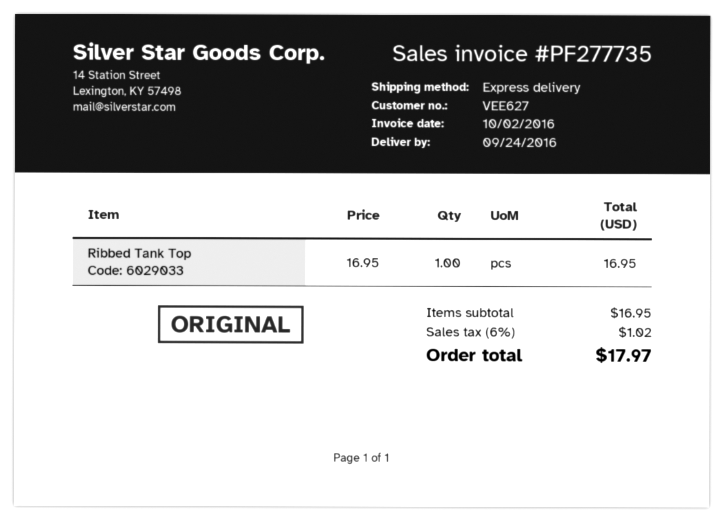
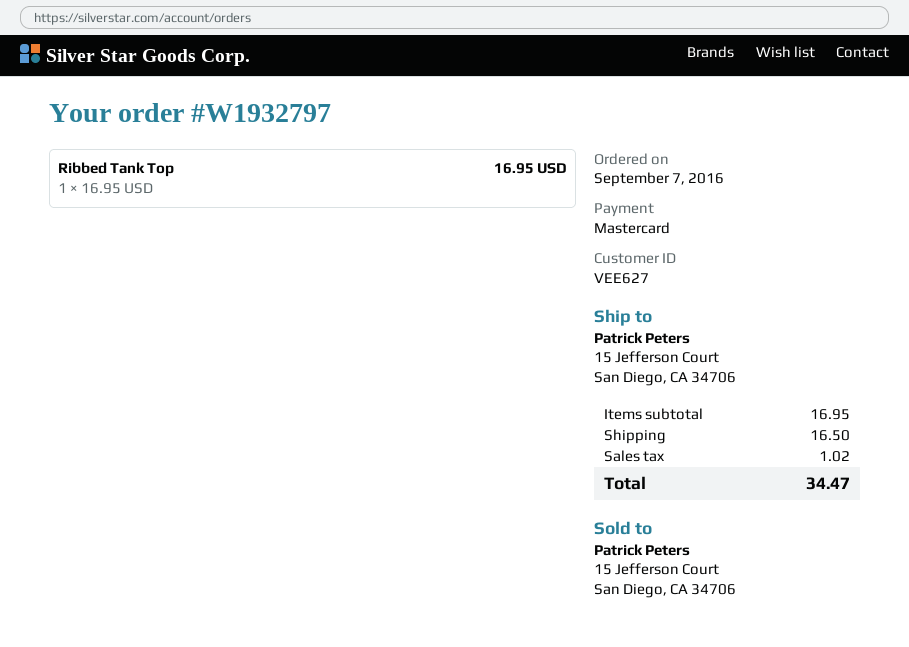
shipping: none -> 16.50
total: 17.97 -> 34.47

